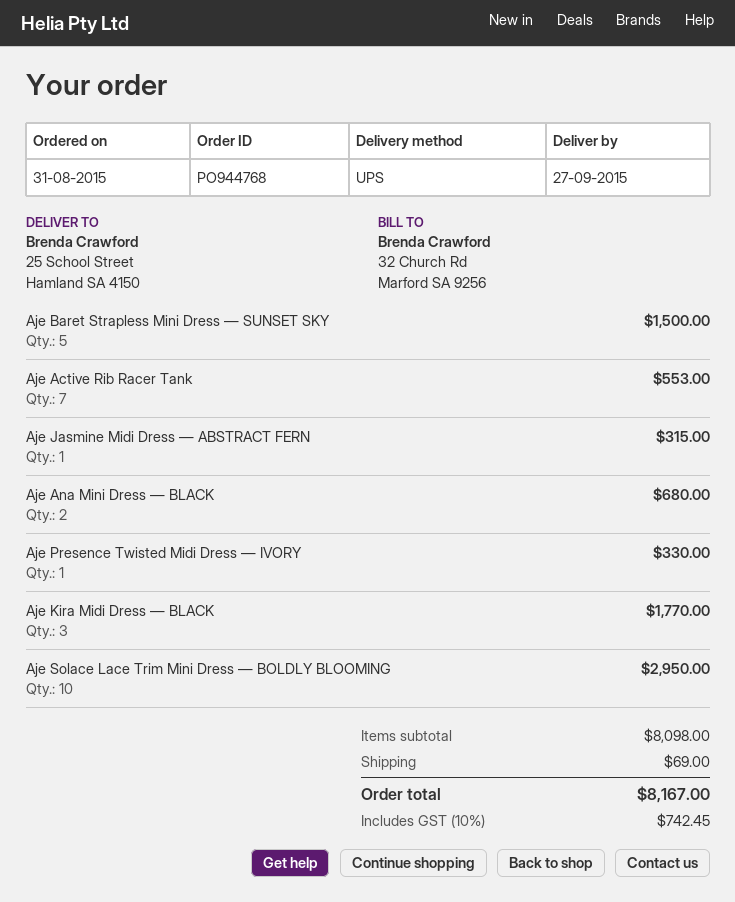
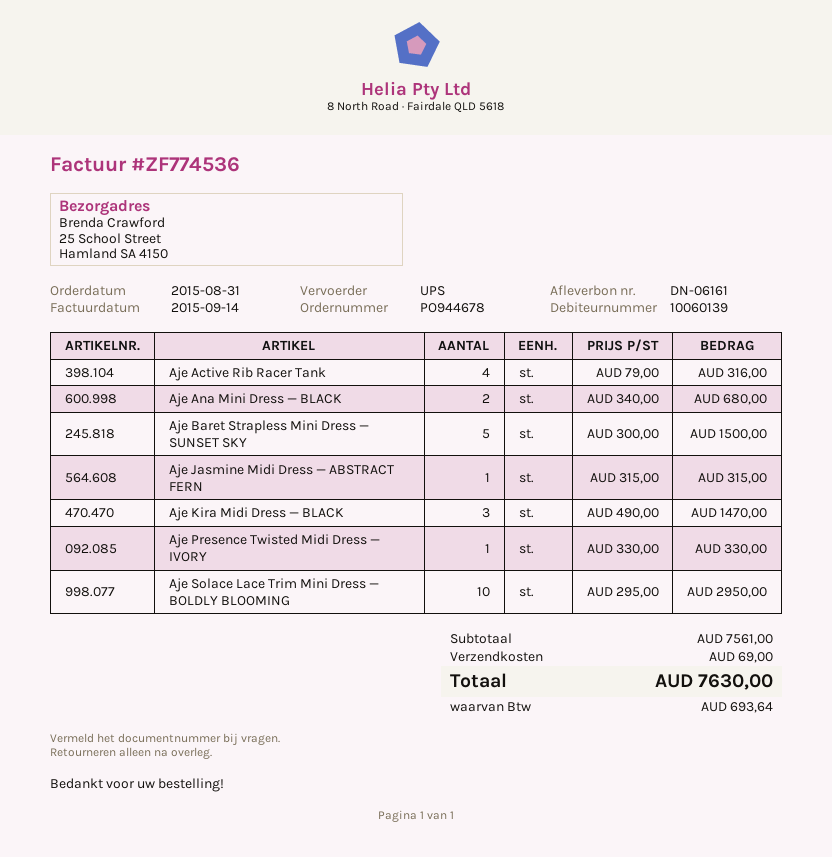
order number: PO944768 -> PO944678
Aje Active Rib Racer Tank: 7 for 553.00 -> 4 for 316.00
Aje Kira Midi Dress — BLACK: 3 for 1770.00 -> 3 for 1470.00
subtotal: 8098.00 -> 7561.00
tax: 742.45 -> 693.64
total: 8167.00 -> 7630.00

